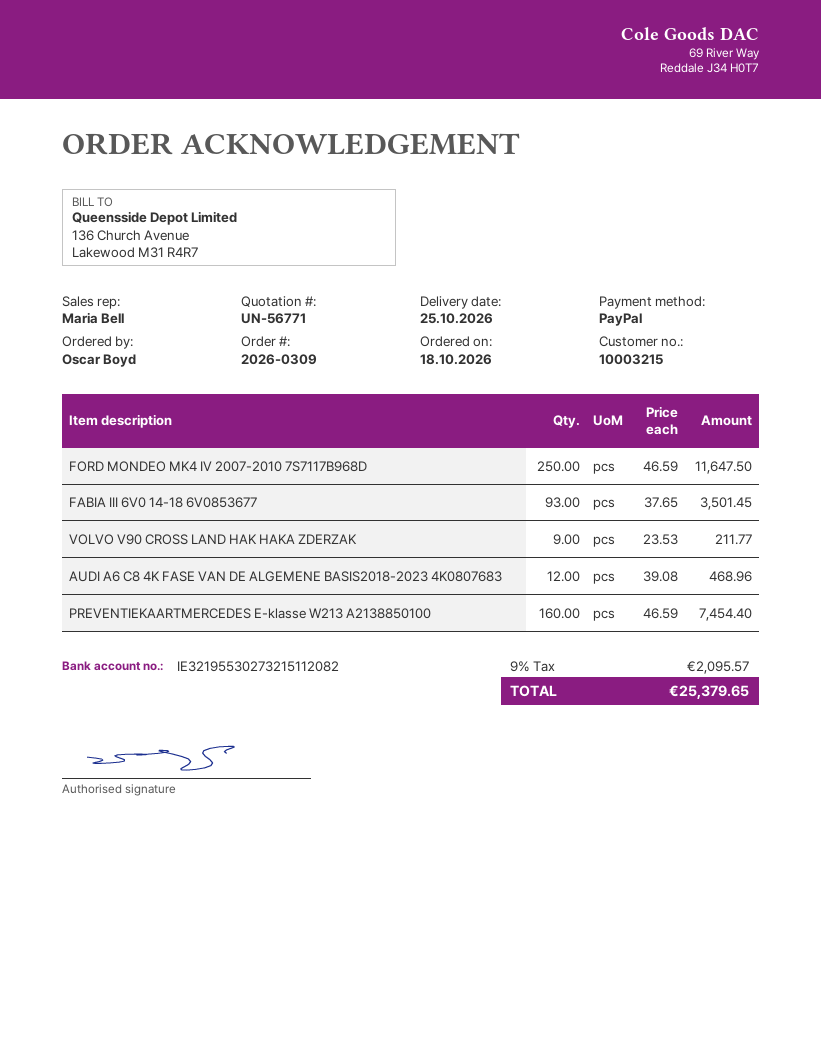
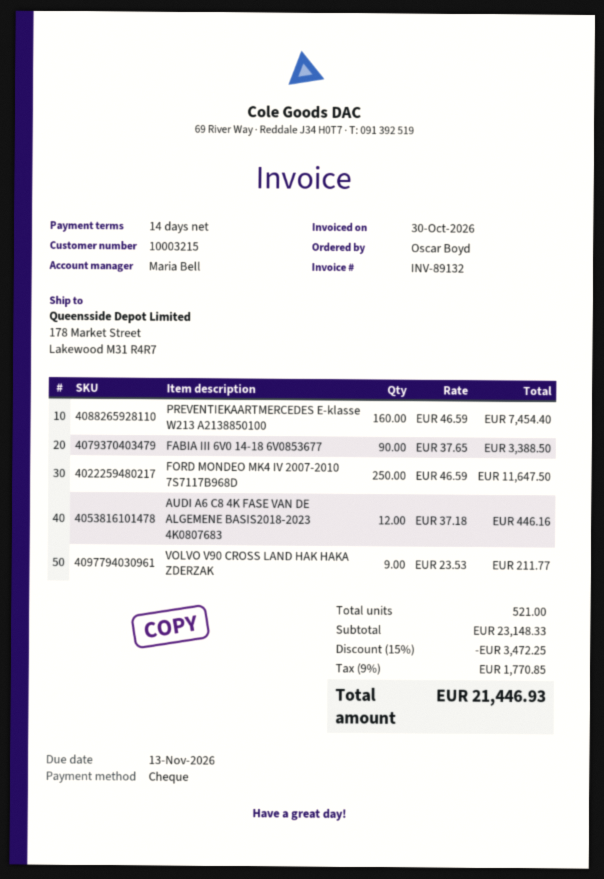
payment method: PayPal -> cheque
FABIA III 6V0 14-18 6V0853677: 93 x 37.65 = 3501.45 -> 90 x 37.65 = 3388.50
AUDI A6 C8 4K FASE VAN DE ALGEMENE BASIS2018-2023 4K0807683: 12 x 39.08 = 468.96 -> 12 x 37.18 = 446.16
discount: none -> 15% = 3472.25
tax: 9% = 2095.57 -> 9% = 1770.85
total: 25379.65 -> 21446.93

